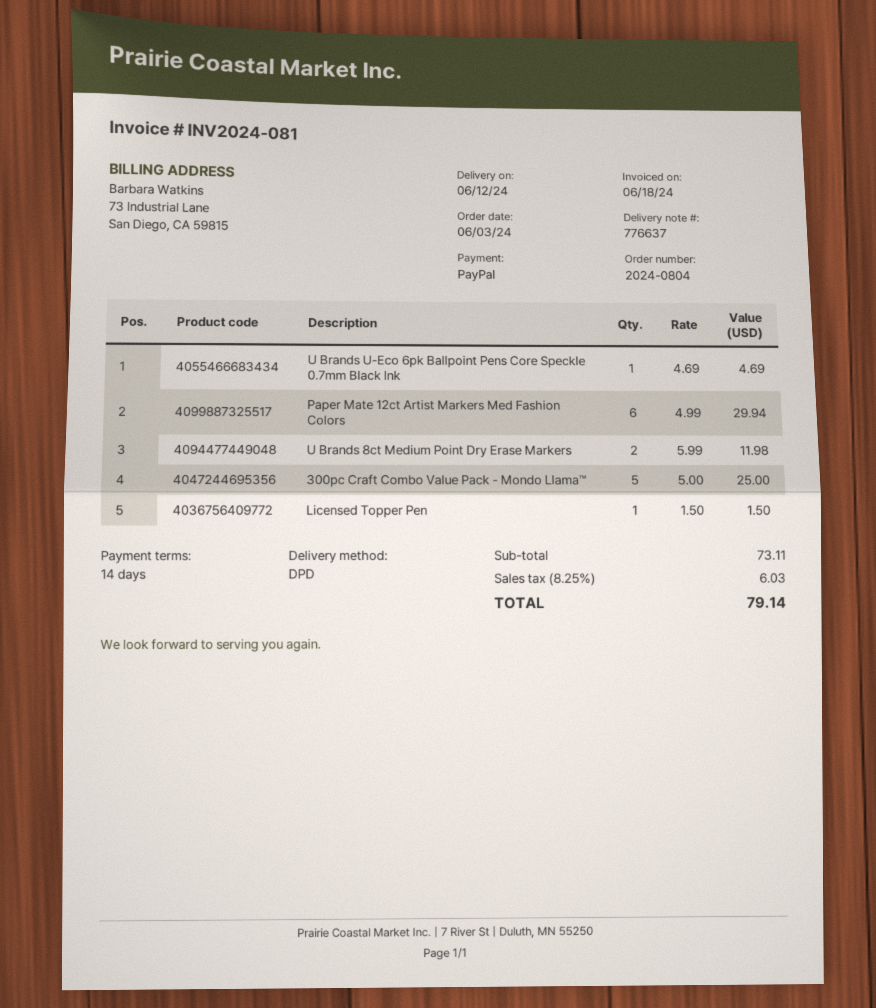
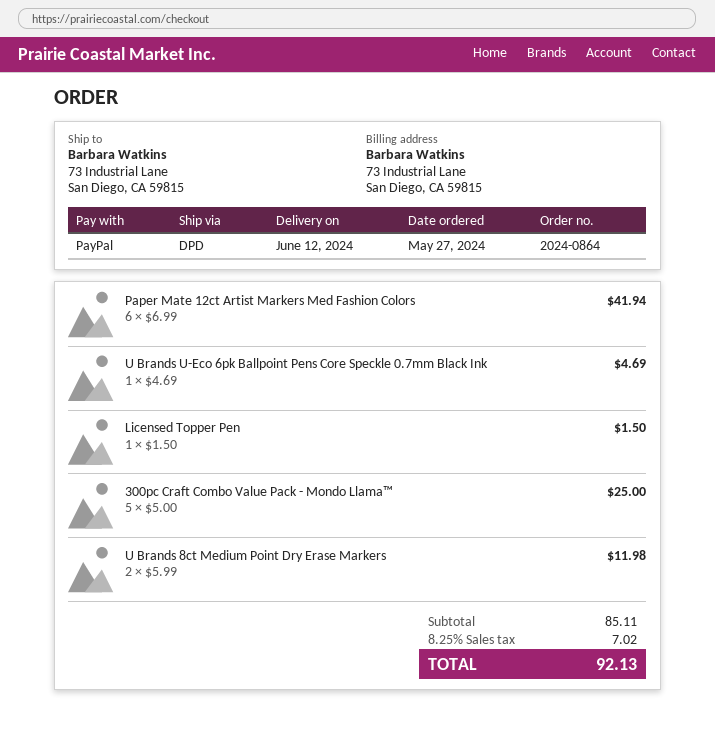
order number: 2024-0804 -> 2024-0864
order date: 2024-06-03 -> 2024-05-27
Paper Mate 12ct Artist Markers Med Fashion Colors: 6 x 4.99 = 29.94 -> 6 x 6.99 = 41.94
subtotal: 73.11 -> 85.11
tax: 8.25% = 6.03 -> 8.25% = 7.02
total: 79.14 -> 92.13

